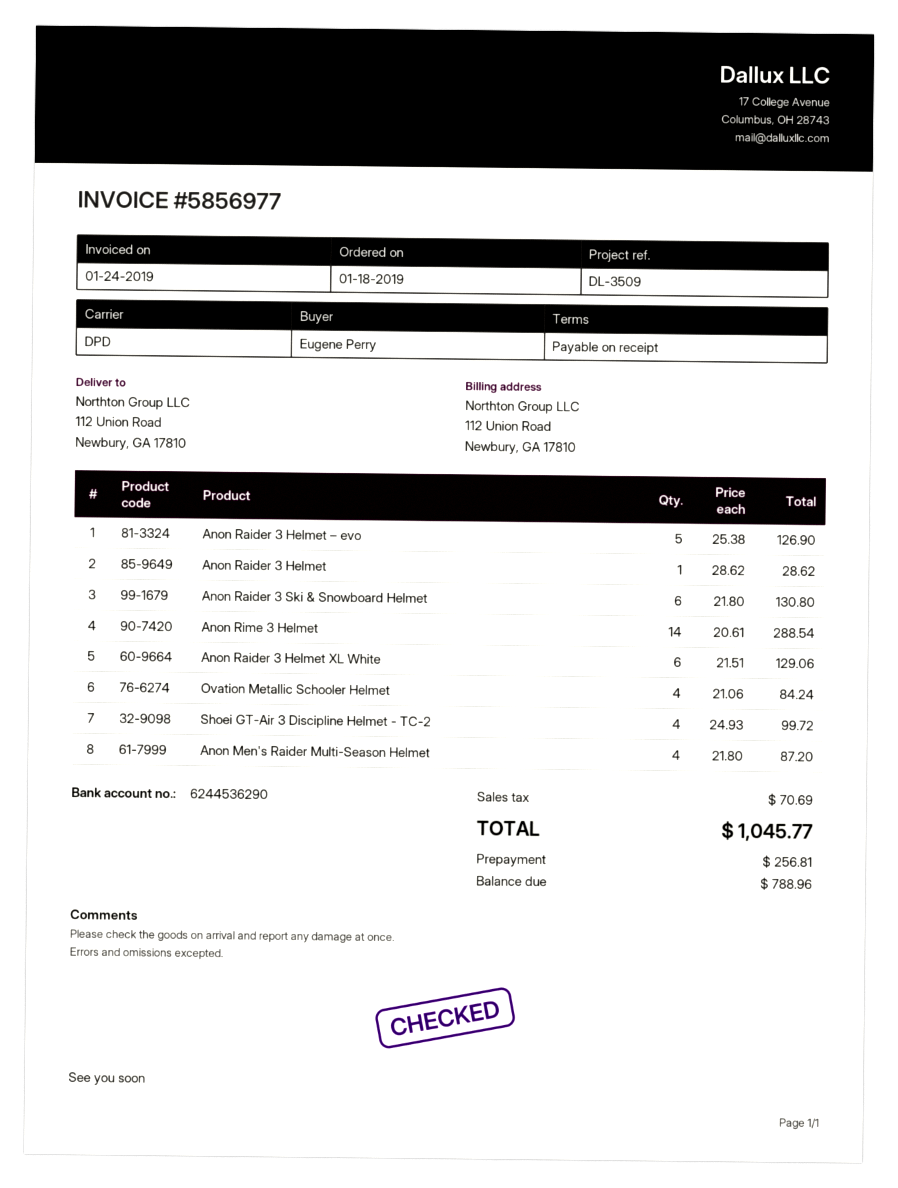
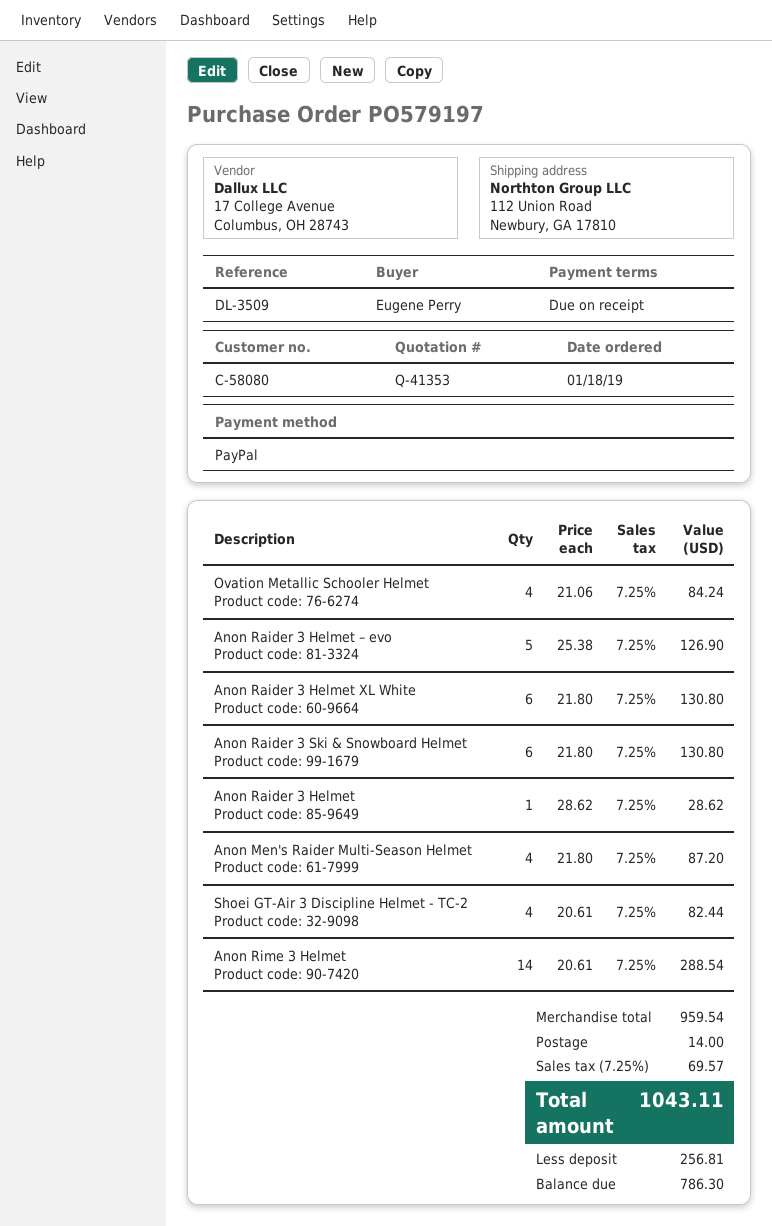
Anon Raider 3 Helmet XL White: 6 x 21.51 = 129.06 -> 6 x 21.80 = 130.80
Shoei GT-Air 3 Discipline Helmet - TC-2: 4 x 24.93 = 99.72 -> 4 x 20.61 = 82.44
shipping: none -> 14.00
tax: 70.69 -> 69.57
total: 1045.77 -> 1043.11
balance: 788.96 -> 786.30

